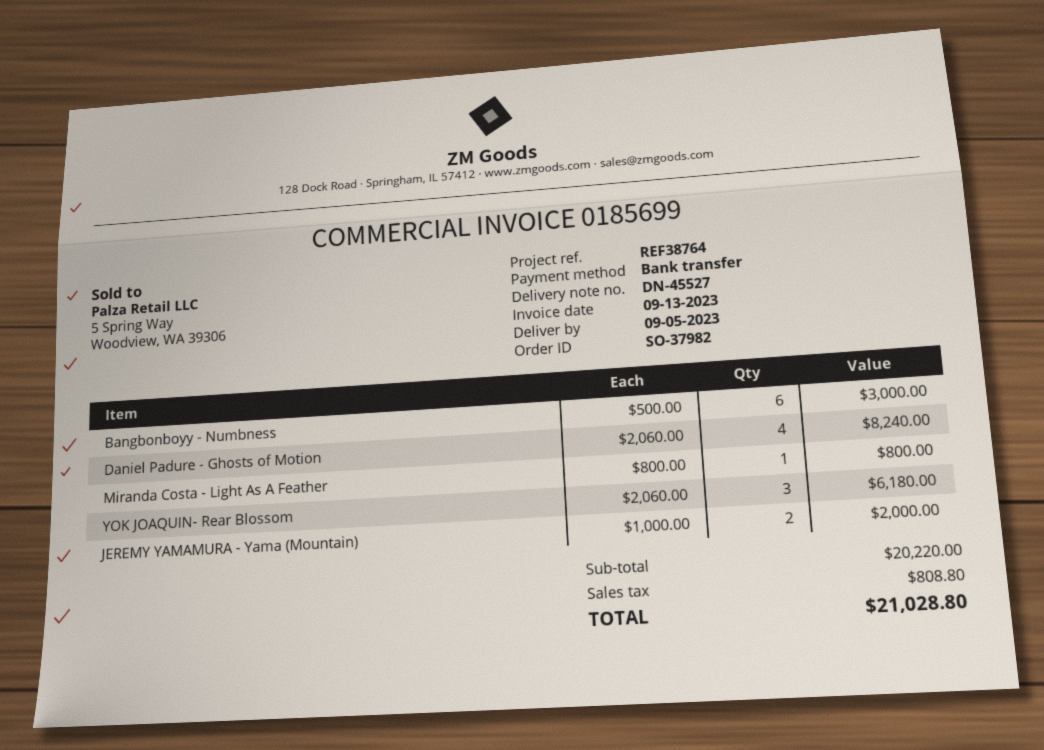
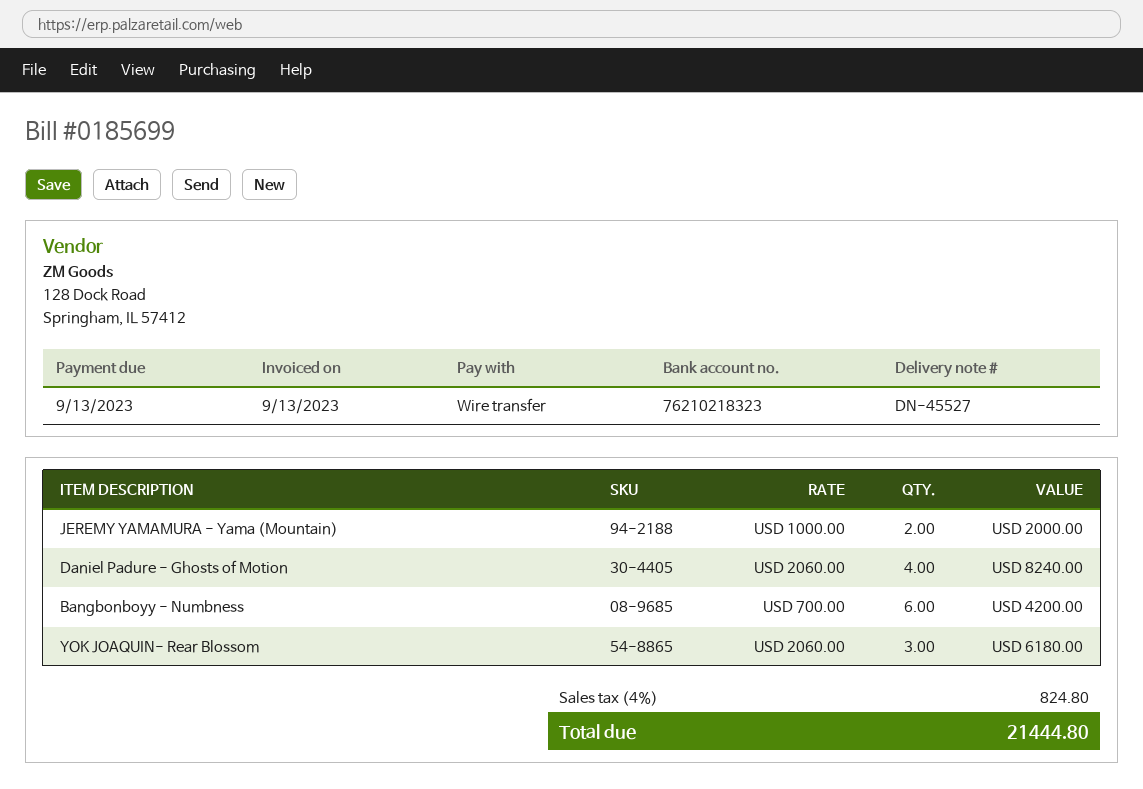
Bangbonboyy - Numbness: 6 x 500.00 = 3000.00 -> 6 x 700.00 = 4200.00
Miranda Costa - Light As A Feather: 1 x 800.00 = 800.00 -> none
tax: 808.80 -> 824.80
total: 21028.80 -> 21444.80

